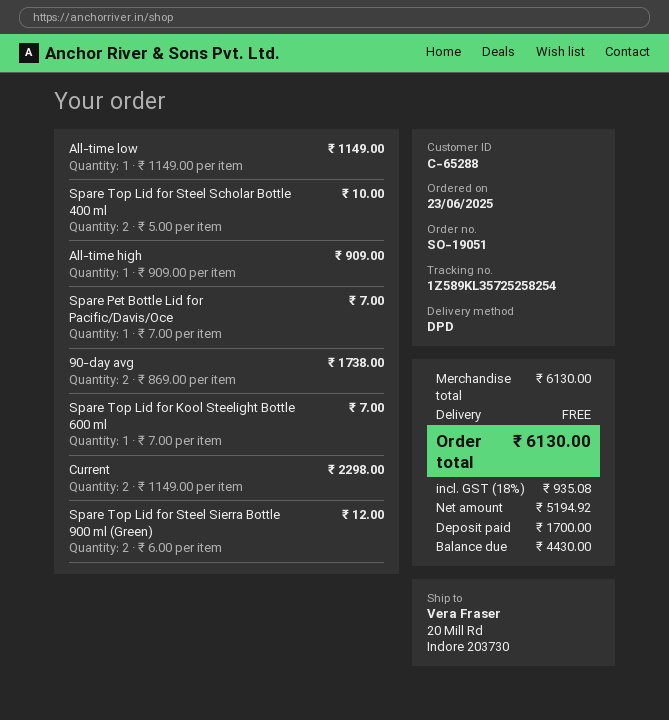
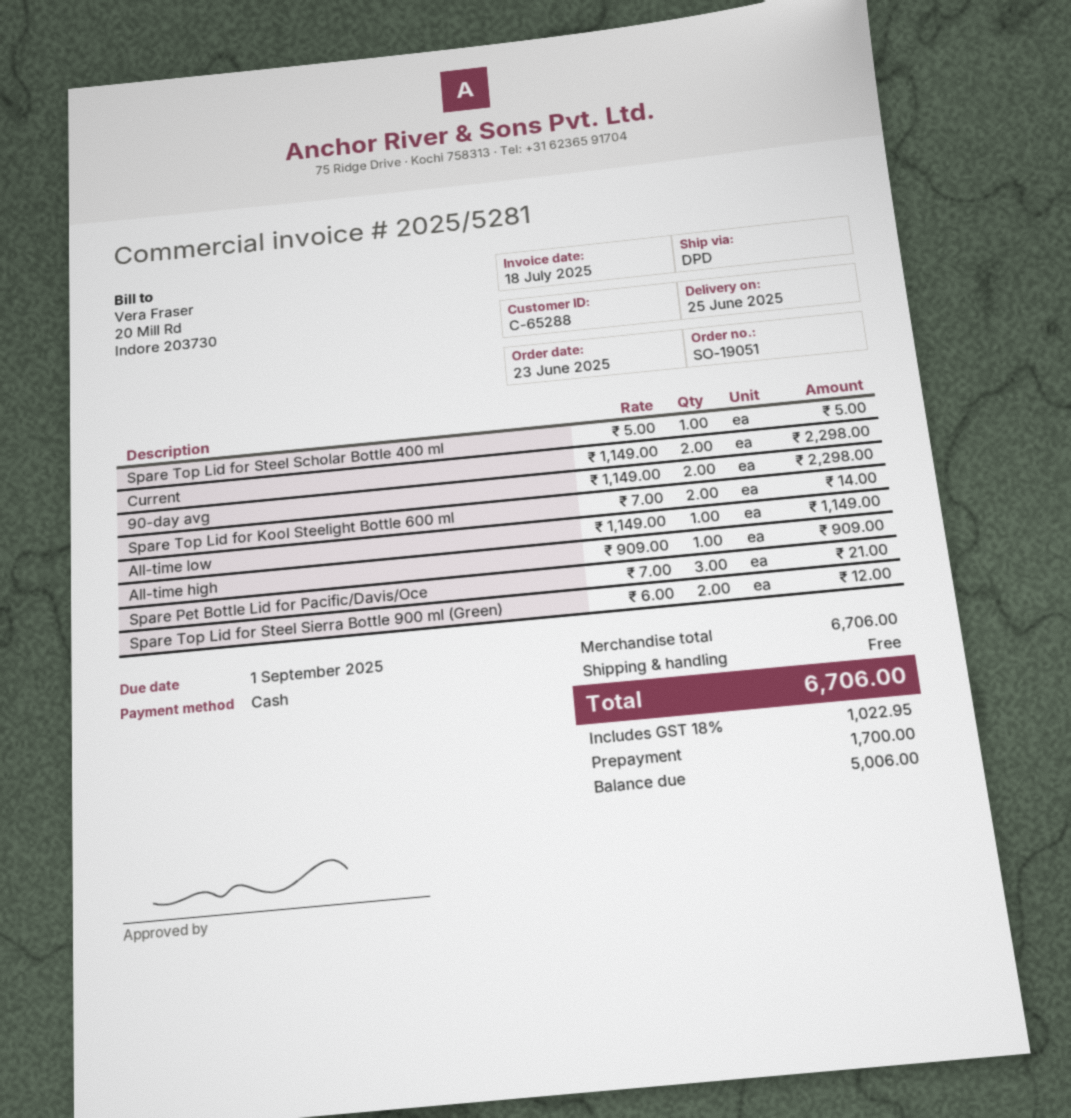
Spare Top Lid for Steel Scholar Bottle 400 ml: 2 x 5.00 = 10.00 -> 1 x 5.00 = 5.00
Spare Pet Bottle Lid for Pacific/Davis/Oce: 1 x 7.00 = 7.00 -> 3 x 7.00 = 21.00
90-day avg: 2 x 869.00 = 1738.00 -> 2 x 1149.00 = 2298.00
Spare Top Lid for Kool Steelight Bottle 600 ml: 1 x 7.00 = 7.00 -> 2 x 7.00 = 14.00
subtotal: 6130.00 -> 6706.00
tax: 18% = 935.08 -> 18% = 1022.95
total: 6130.00 -> 6706.00
balance: 4430.00 -> 5006.00

